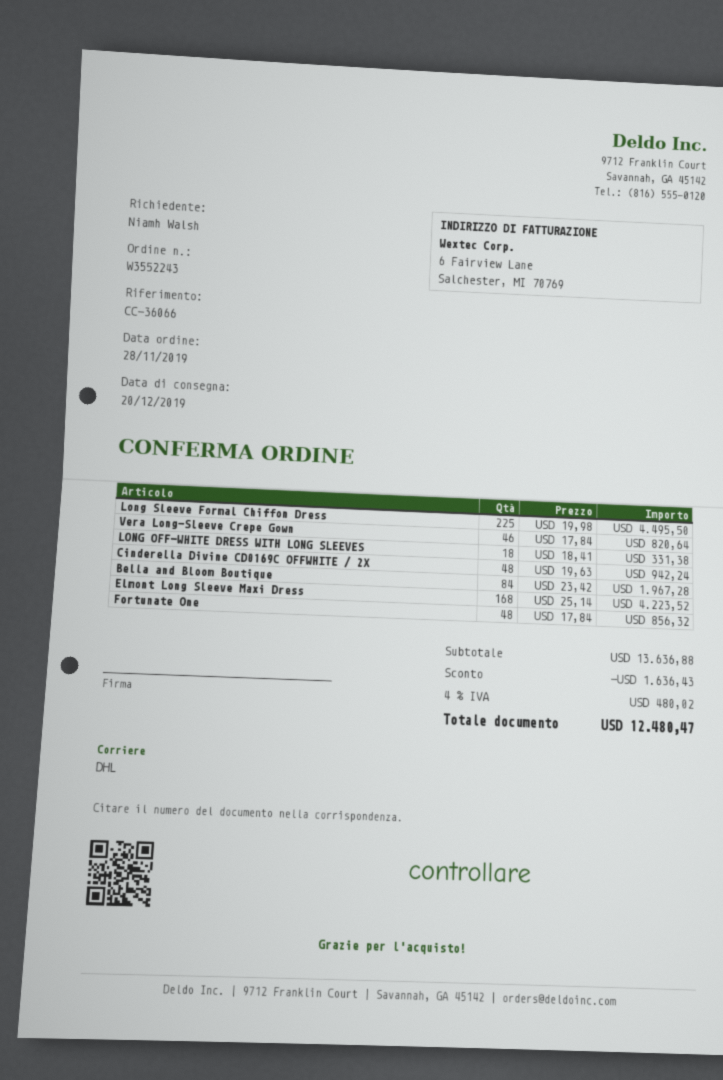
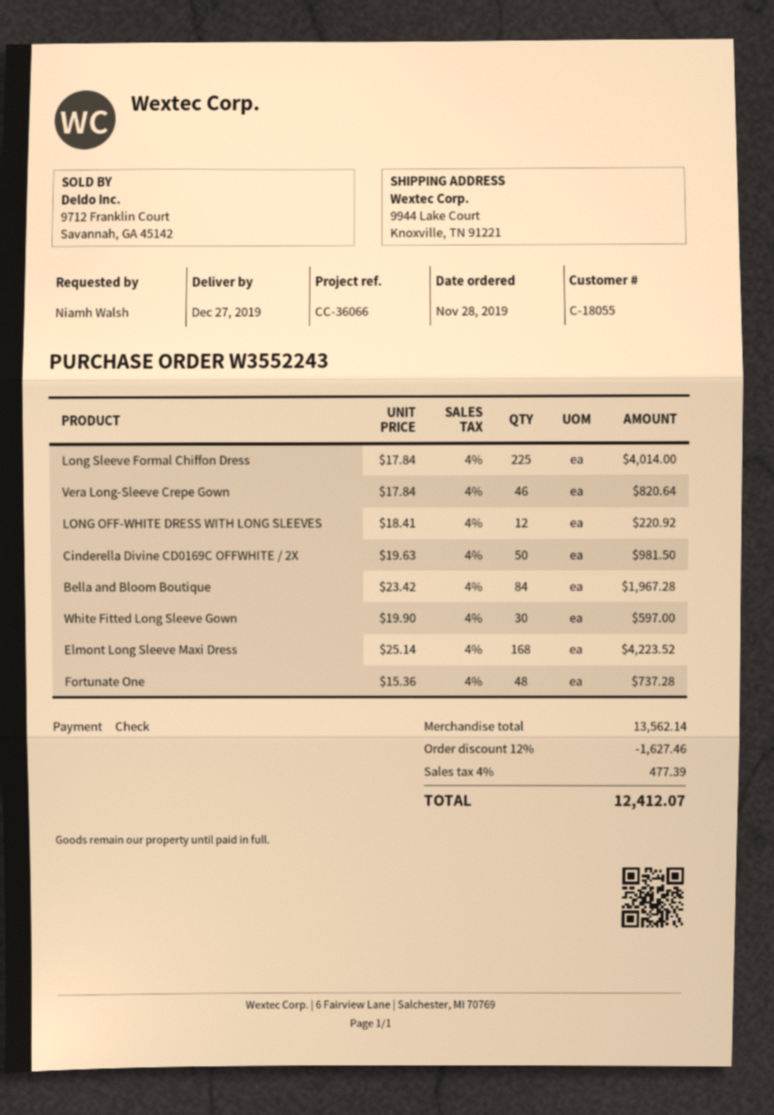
delivery date: 2019-12-20 -> 2019-12-27
Long Sleeve Formal Chiffon Dress: 225 x 19.98 = 4495.50 -> 225 x 17.84 = 4014.00
LONG OFF-WHITE DRESS WITH LONG SLEEVES: 18 x 18.41 = 331.38 -> 12 x 18.41 = 220.92
Cinderella Divine CD0169C OFFWHITE / 2X: 48 x 19.63 = 942.24 -> 50 x 19.63 = 981.50
Fortunate One: 48 x 17.84 = 856.32 -> 48 x 15.36 = 737.28
White Fitted Long Sleeve Gown: none -> 30 x 19.90 = 597.00
subtotal: 13636.88 -> 13562.14
discount: 1636.43 -> 1627.46
tax: 4% = 480.02 -> 4% = 477.39
total: 12480.47 -> 12412.07

